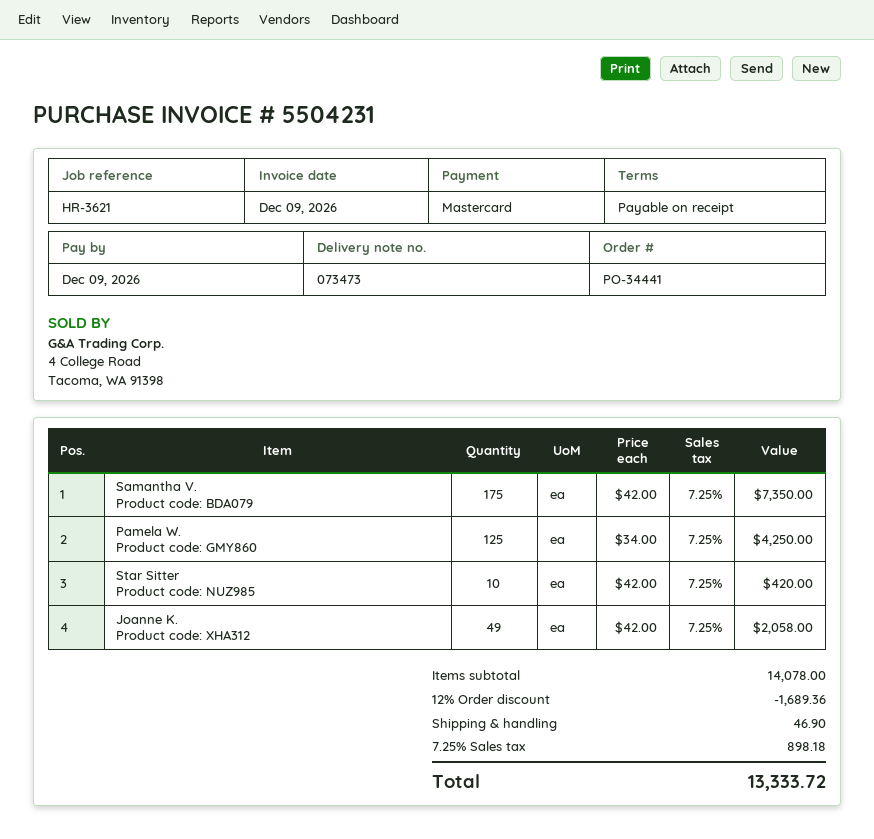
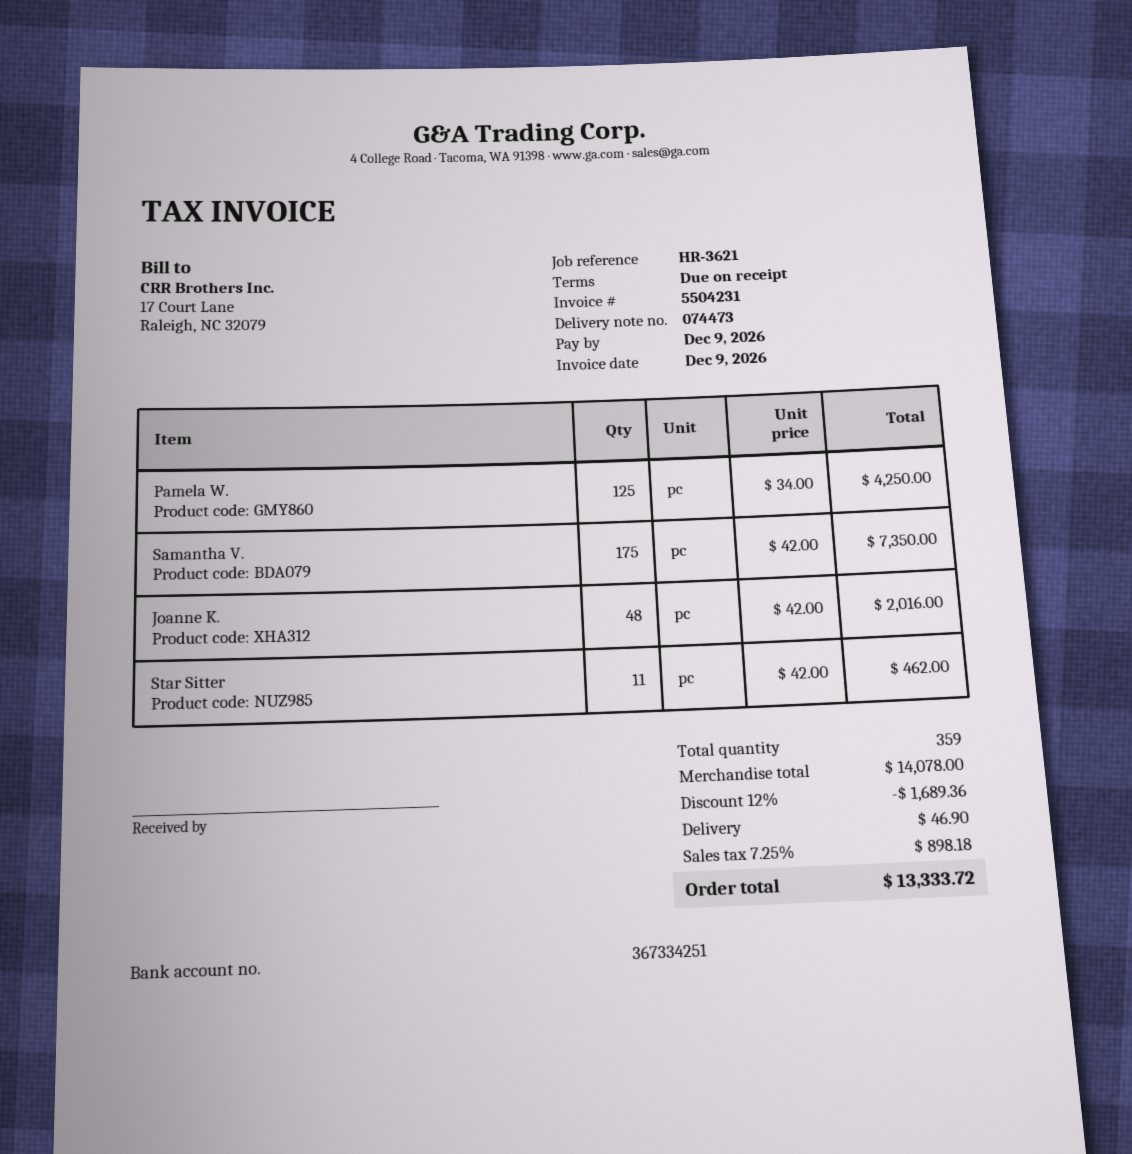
delivery note number: 073473 -> 074473
Star Sitter: 10 x 42.00 = 420.00 -> 11 x 42.00 = 462.00
Joanne K.: 49 x 42.00 = 2058.00 -> 48 x 42.00 = 2016.00

